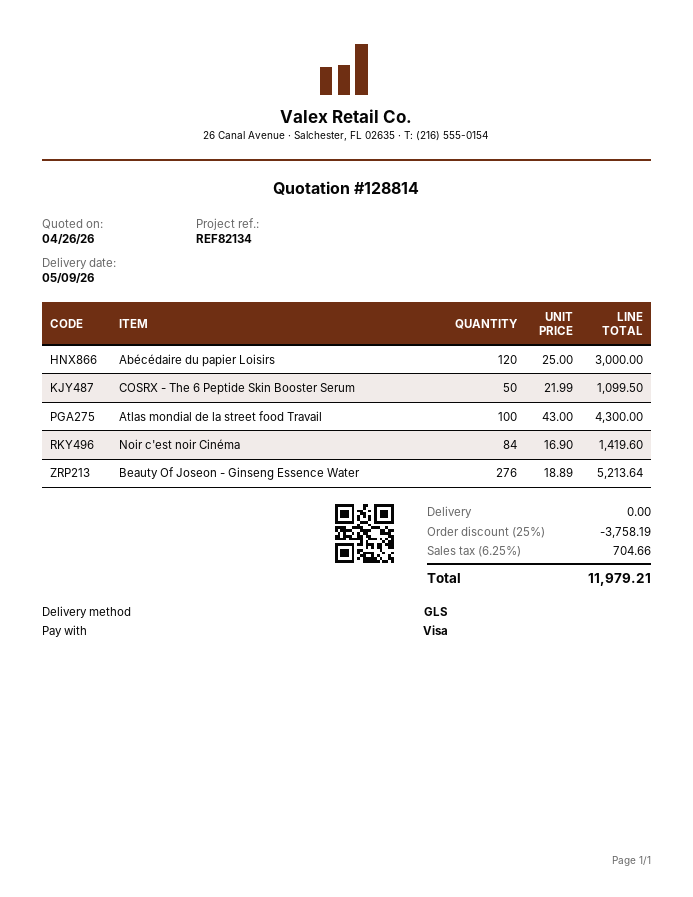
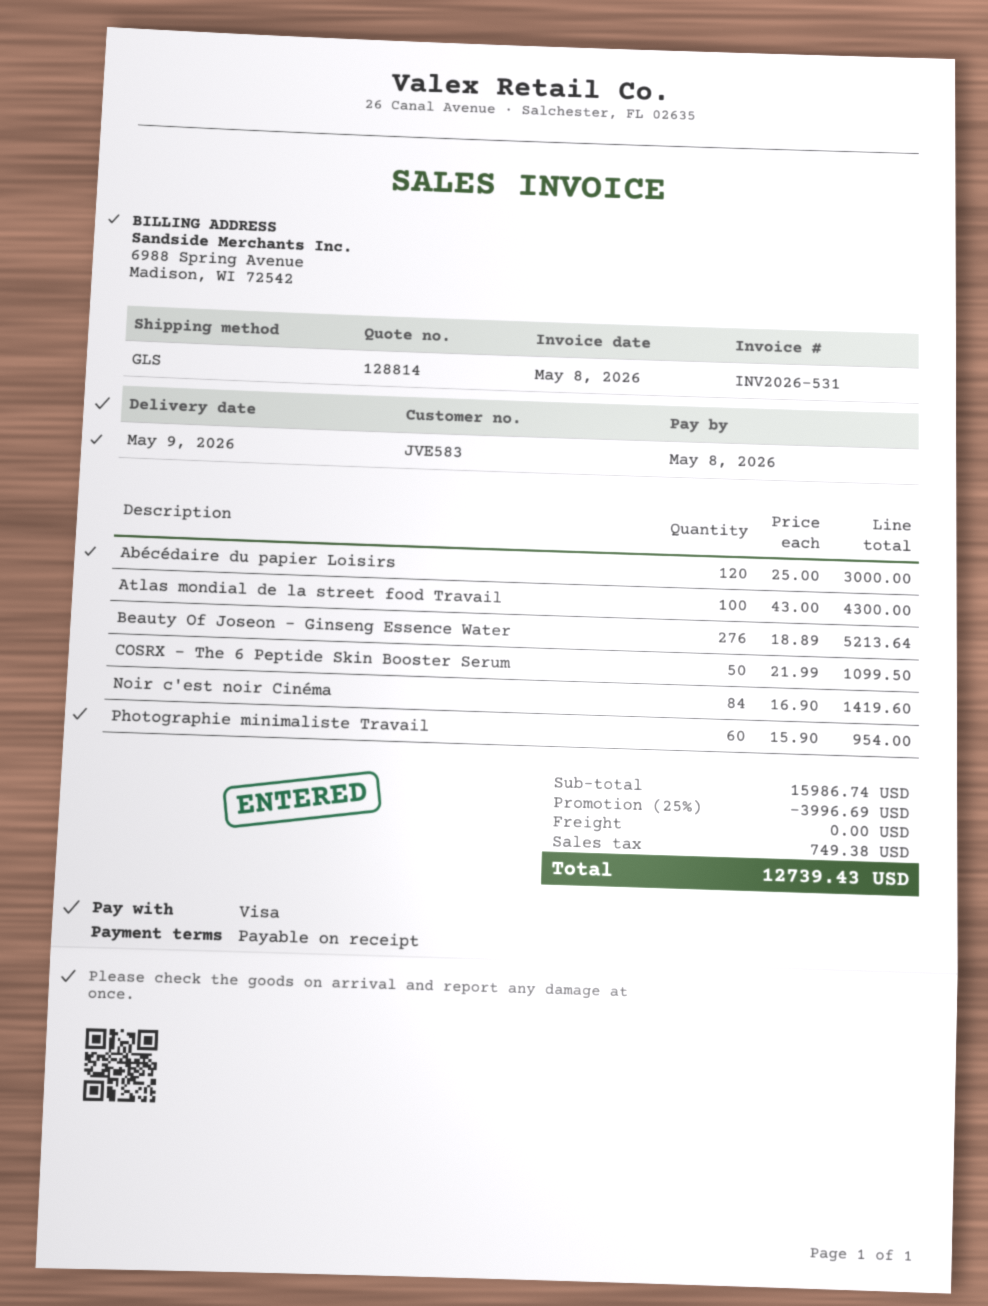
Photographie minimaliste Travail: none -> 60 x 15.90 = 954.00
discount: 25% = 3758.19 -> 25% = 3996.69
tax: 704.66 -> 749.38
total: 11979.21 -> 12739.43

